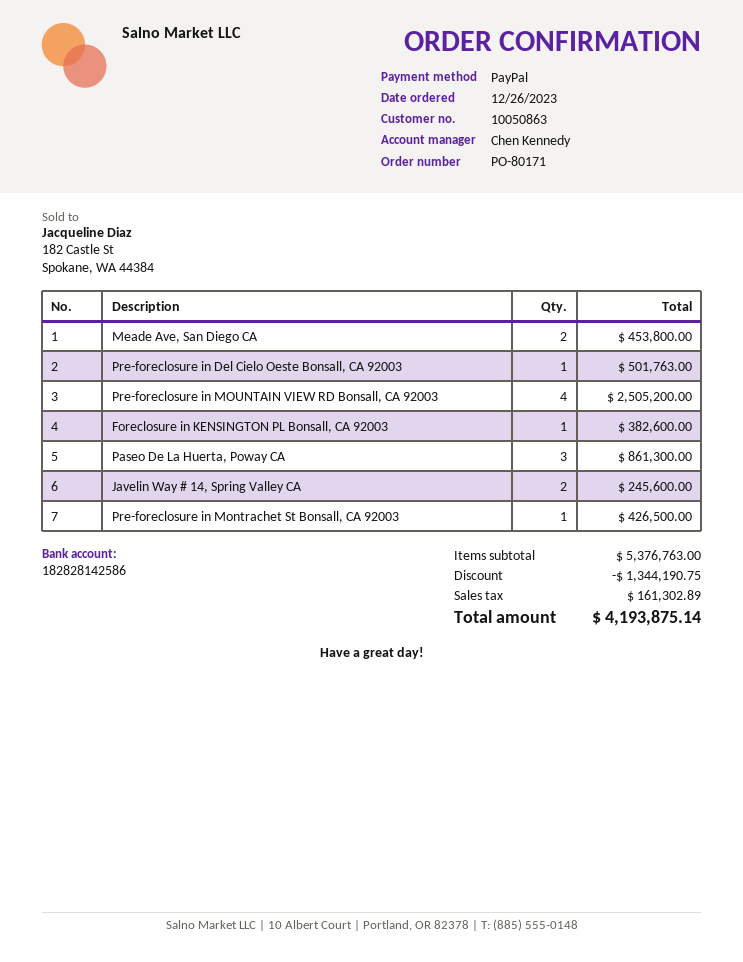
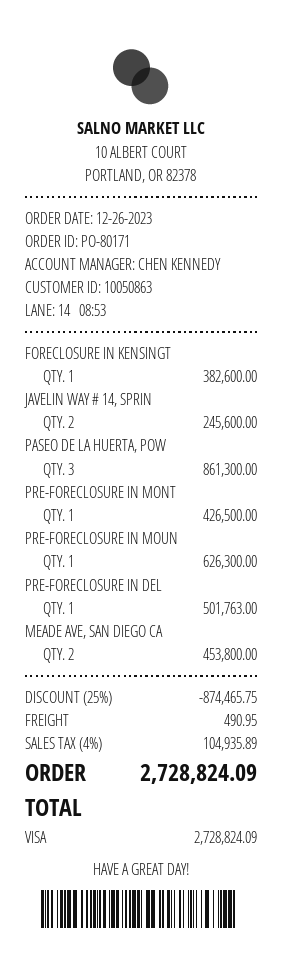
payment method: PayPal -> Visa
Pre-foreclosure in MOUNTAIN VIEW RD Bonsall, CA 92003: 4 for 2505200.00 -> 1 for 626300.00
discount: 1344190.75 -> 874465.75
shipping: none -> 490.95
tax: 161302.89 -> 104935.89
total: 4193875.14 -> 2728824.09

